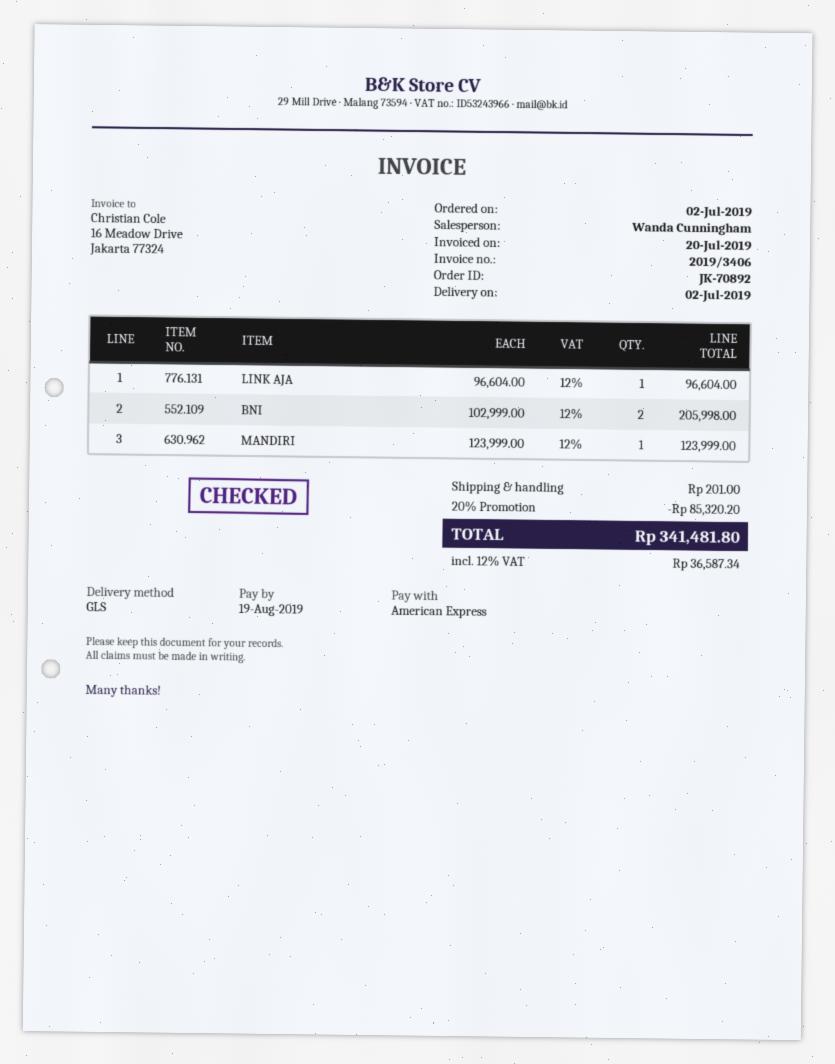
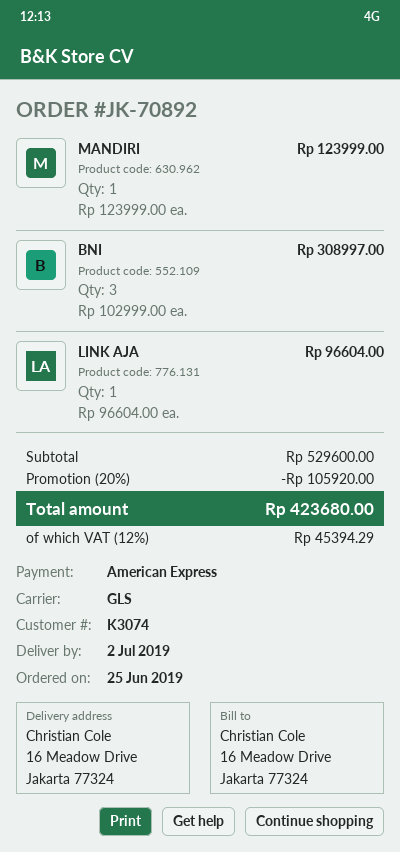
order date: 2019-07-02 -> 2019-06-25
BNI: 2 x 102999.00 = 205998.00 -> 3 x 102999.00 = 308997.00
discount: 20% = 85320.20 -> 20% = 105920.00
shipping: 201.00 -> none
tax: 12% = 36587.34 -> 12% = 45394.29
total: 341481.80 -> 423680.00

